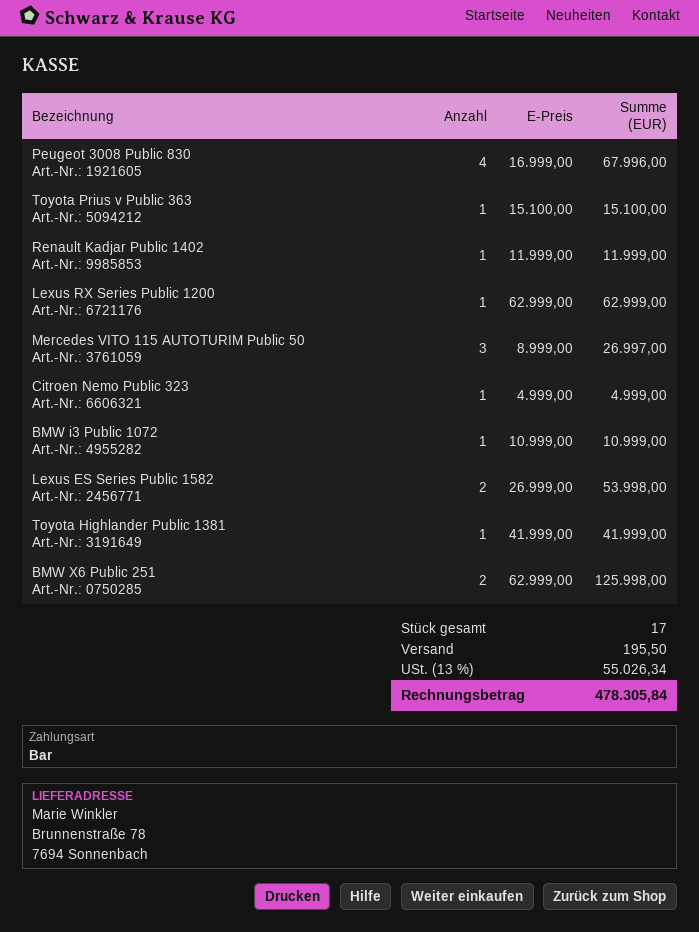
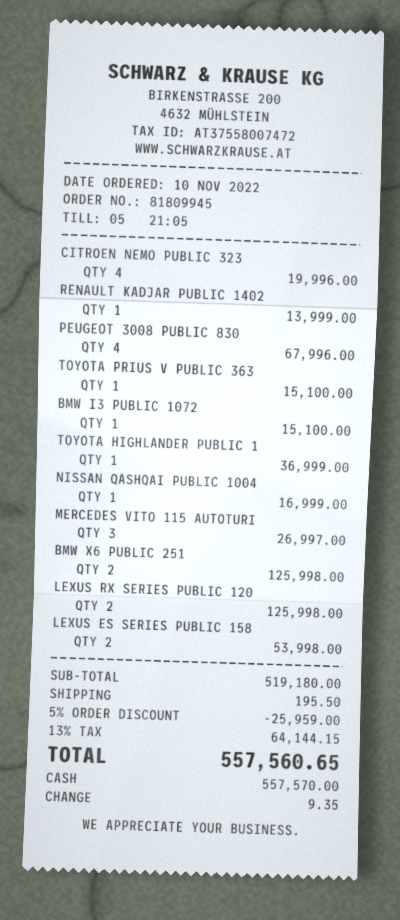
Renault Kadjar Public 1402: 1 for 11999.00 -> 1 for 13999.00
Lexus RX Series Public 1200: 1 for 62999.00 -> 2 for 125998.00
Citroen Nemo Public 323: 1 for 4999.00 -> 4 for 19996.00
BMW i3 Public 1072: 1 for 10999.00 -> 1 for 15100.00
Toyota Highlander Public 1381: 1 for 41999.00 -> 1 for 36999.00
NISSAN QASHQAI PUBLIC 1004: none -> 1 for 16999.00
discount: none -> 5% = 25959.00
tax: 13% = 55026.34 -> 13% = 64144.15
total: 478305.84 -> 557560.65

